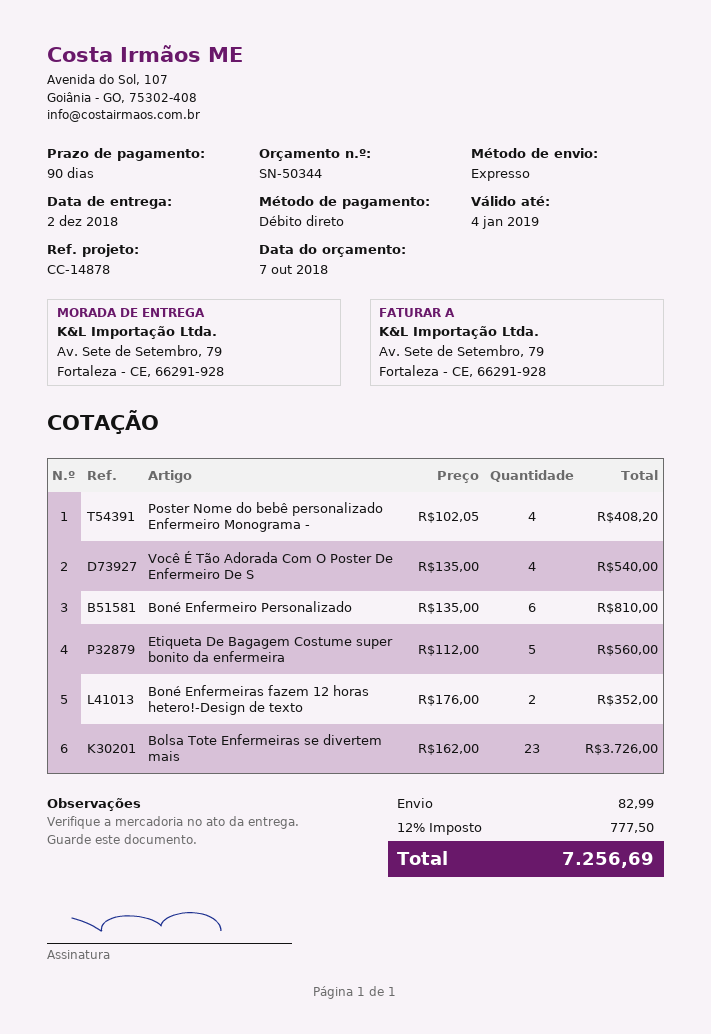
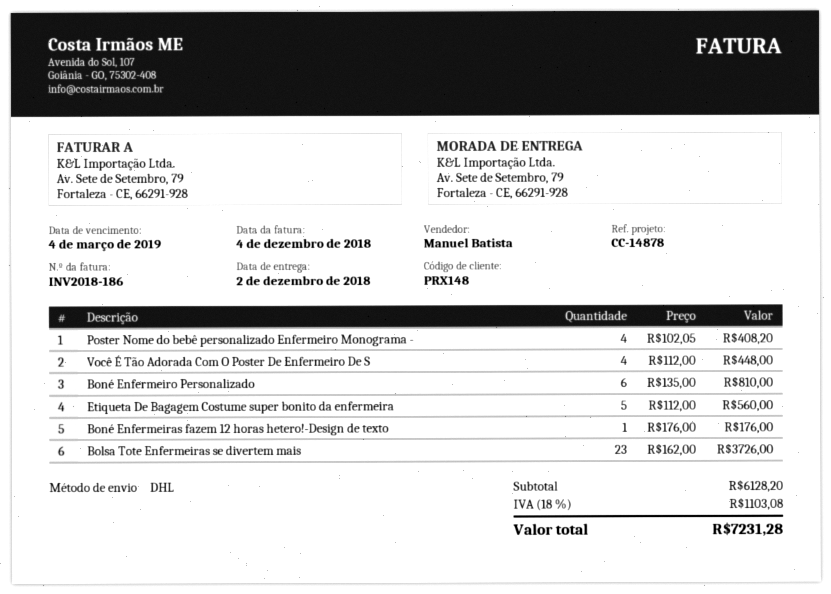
shipping method: express -> DHL
Você É Tão Adorada Com O Poster De Enfermeiro De S: 4 x 135.00 = 540.00 -> 4 x 112.00 = 448.00
Boné Enfermeiras fazem 12 horas hetero!-Design de texto: 2 x 176.00 = 352.00 -> 1 x 176.00 = 176.00
shipping: 82.99 -> none
tax: 12% = 777.50 -> 18% = 1103.08
total: 7256.69 -> 7231.28

